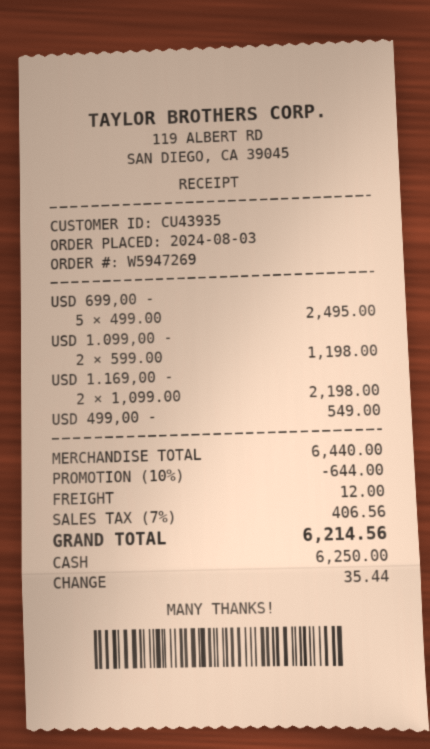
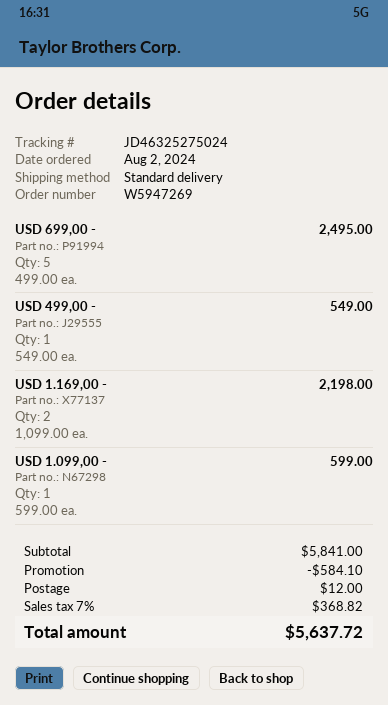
order date: 2024-08-03 -> 2024-08-02
USD 1.099,00 -: 2 x 599.00 = 1198.00 -> 1 x 599.00 = 599.00
subtotal: 6440.00 -> 5841.00
discount: 644.00 -> 584.10
tax: 7% = 406.56 -> 7% = 368.82
total: 6214.56 -> 5637.72

